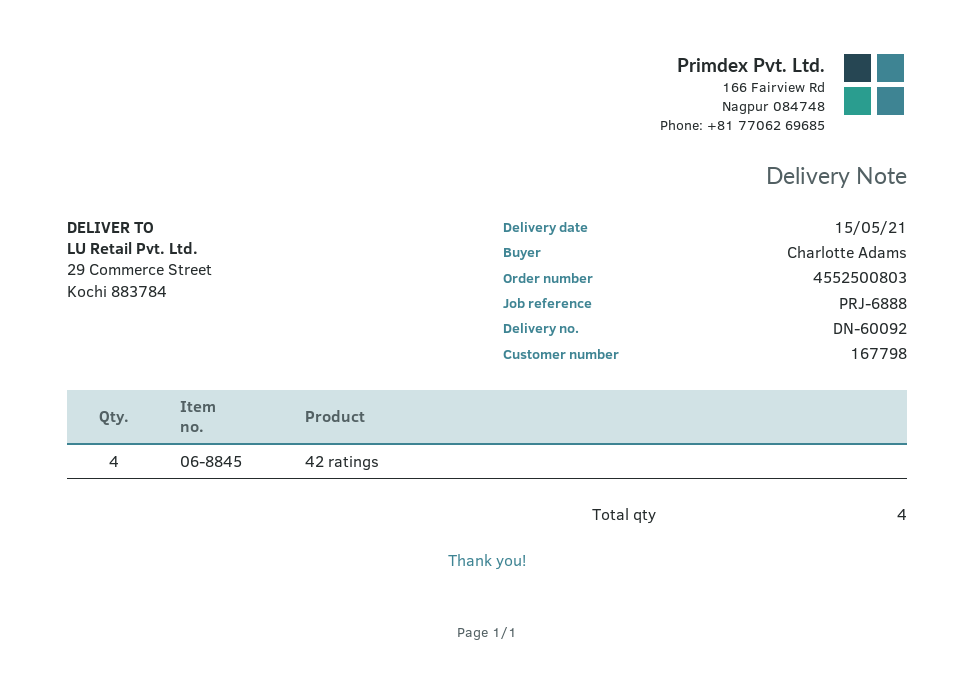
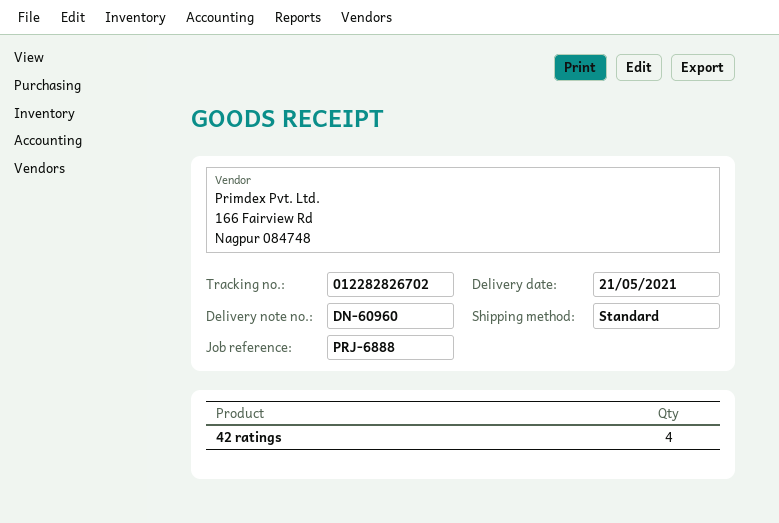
delivery note number: DN-60092 -> DN-60960
delivery date: 2021-05-15 -> 2021-05-21

